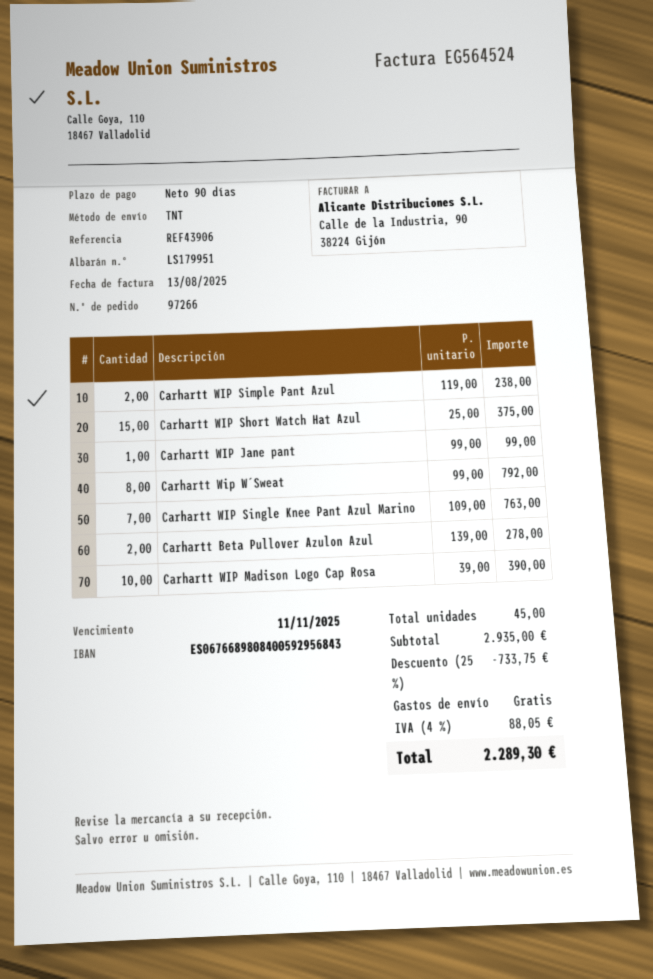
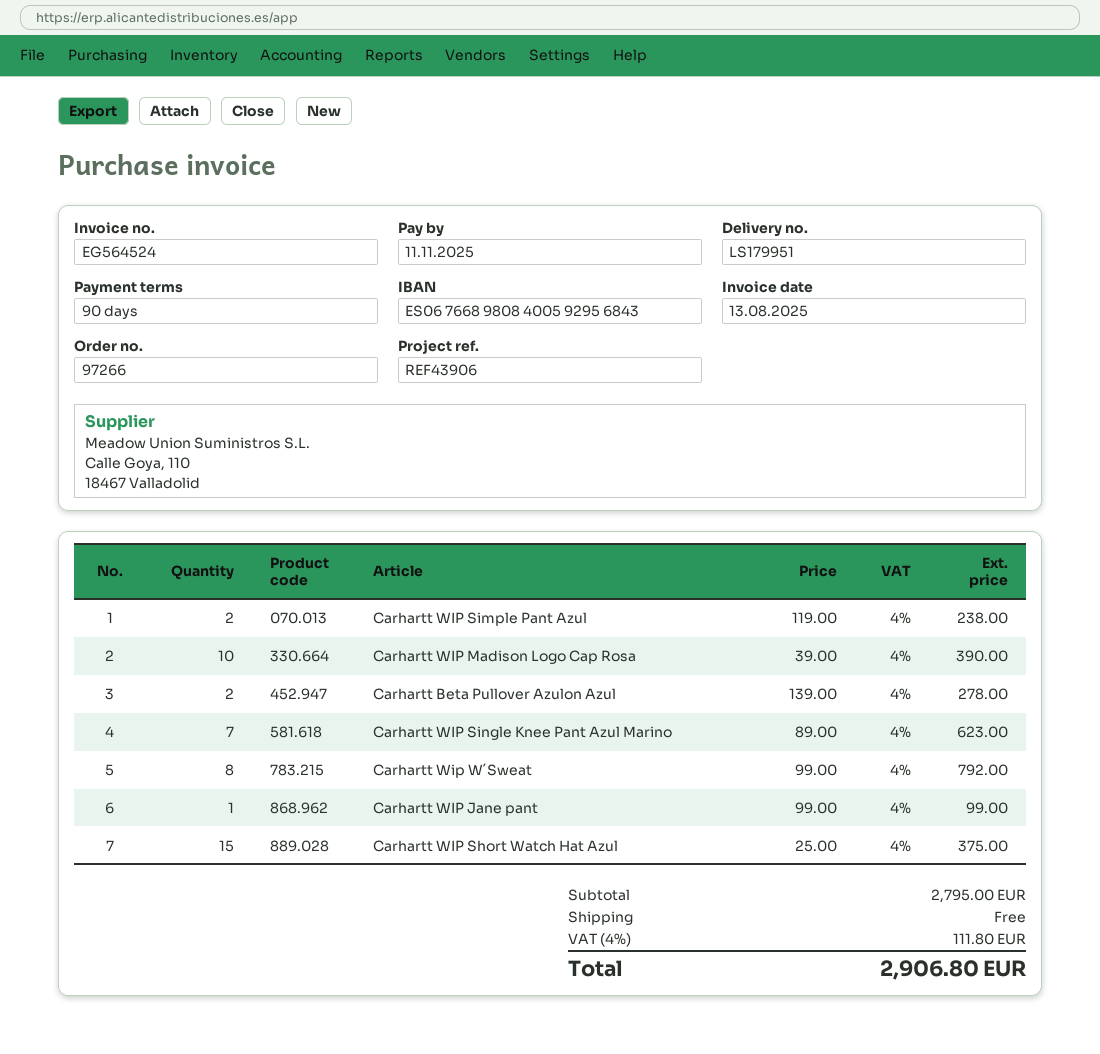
Carhartt WIP Single Knee Pant Azul Marino: 7 x 109.00 = 763.00 -> 7 x 89.00 = 623.00
subtotal: 2935.00 -> 2795.00
discount: 25% = 733.75 -> none
tax: 4% = 88.05 -> 4% = 111.80
total: 2289.30 -> 2906.80

